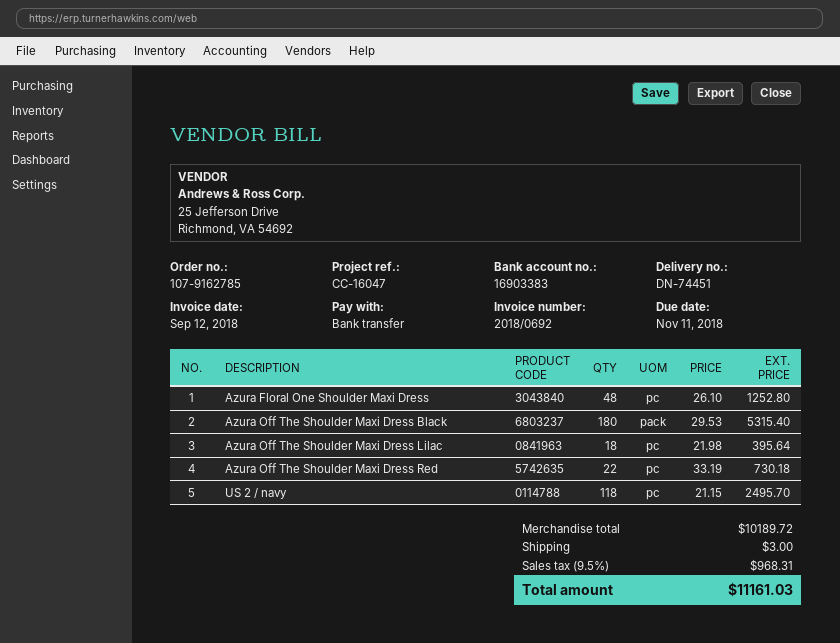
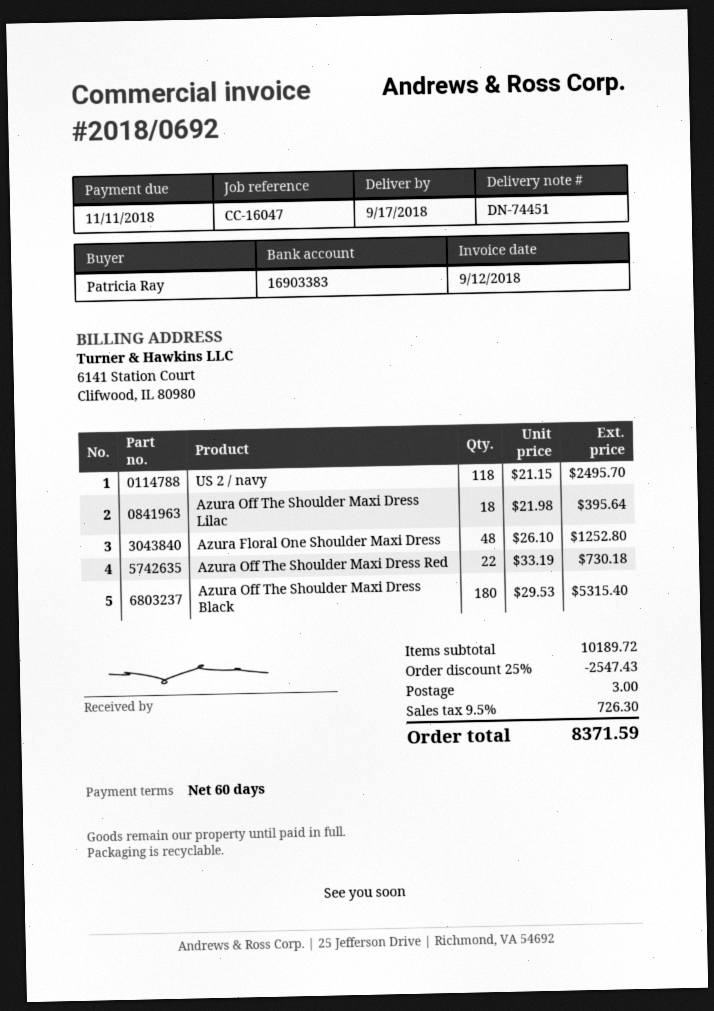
discount: none -> 25% = 2547.43
tax: 9.5% = 968.31 -> 9.5% = 726.30
total: 11161.03 -> 8371.59

